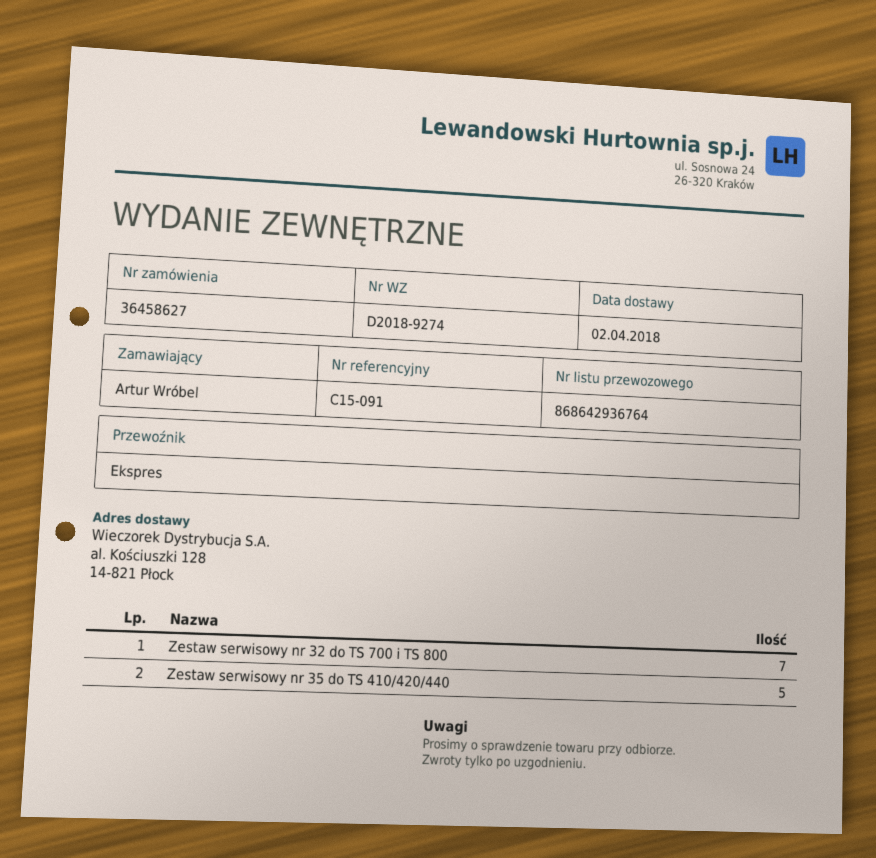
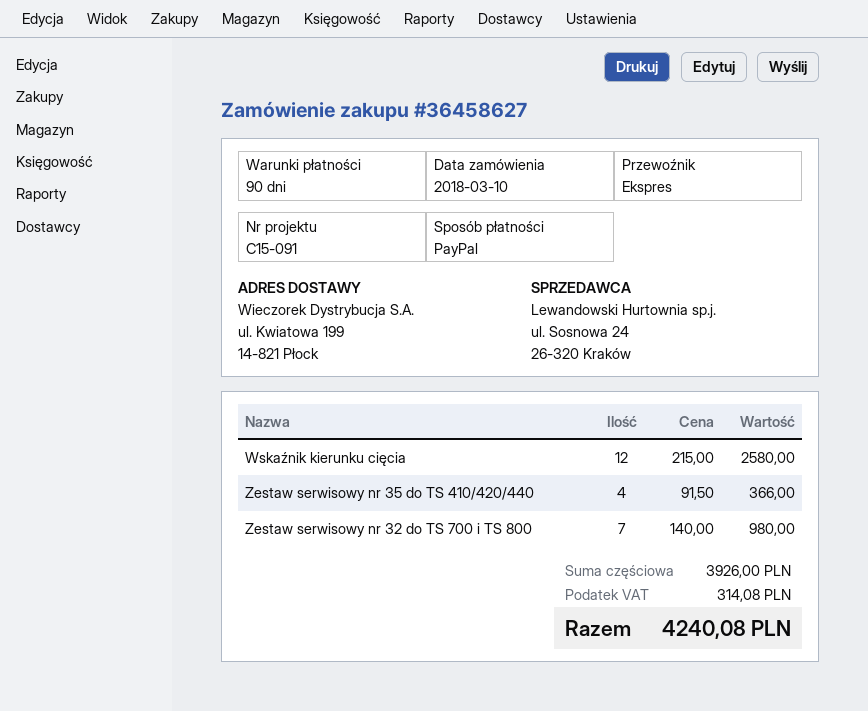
ship to: al. Kościuszki 128, 14-821 Płock -> ul. Kwiatowa 199, 14-821 Płock
Zestaw serwisowy nr 35 do TS 410/420/440: 5 -> 4
Wskaźnik kierunku cięcia: none -> 12

